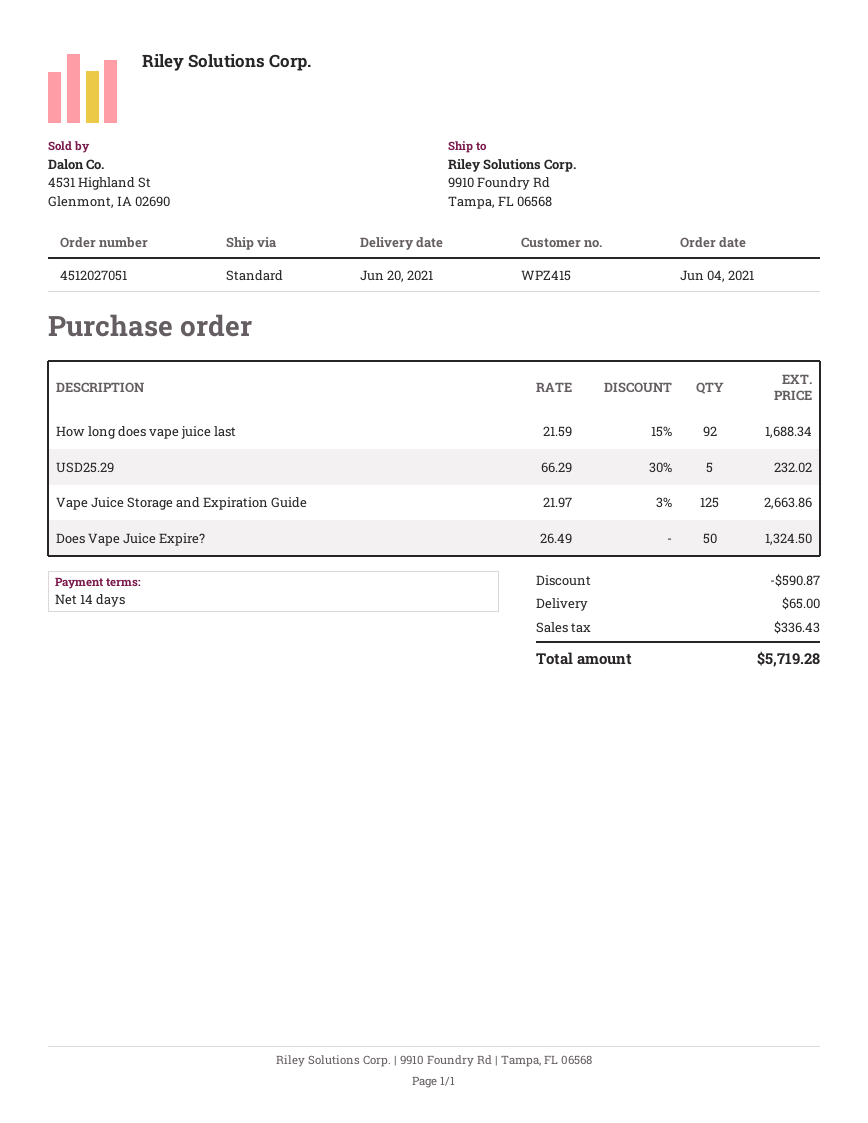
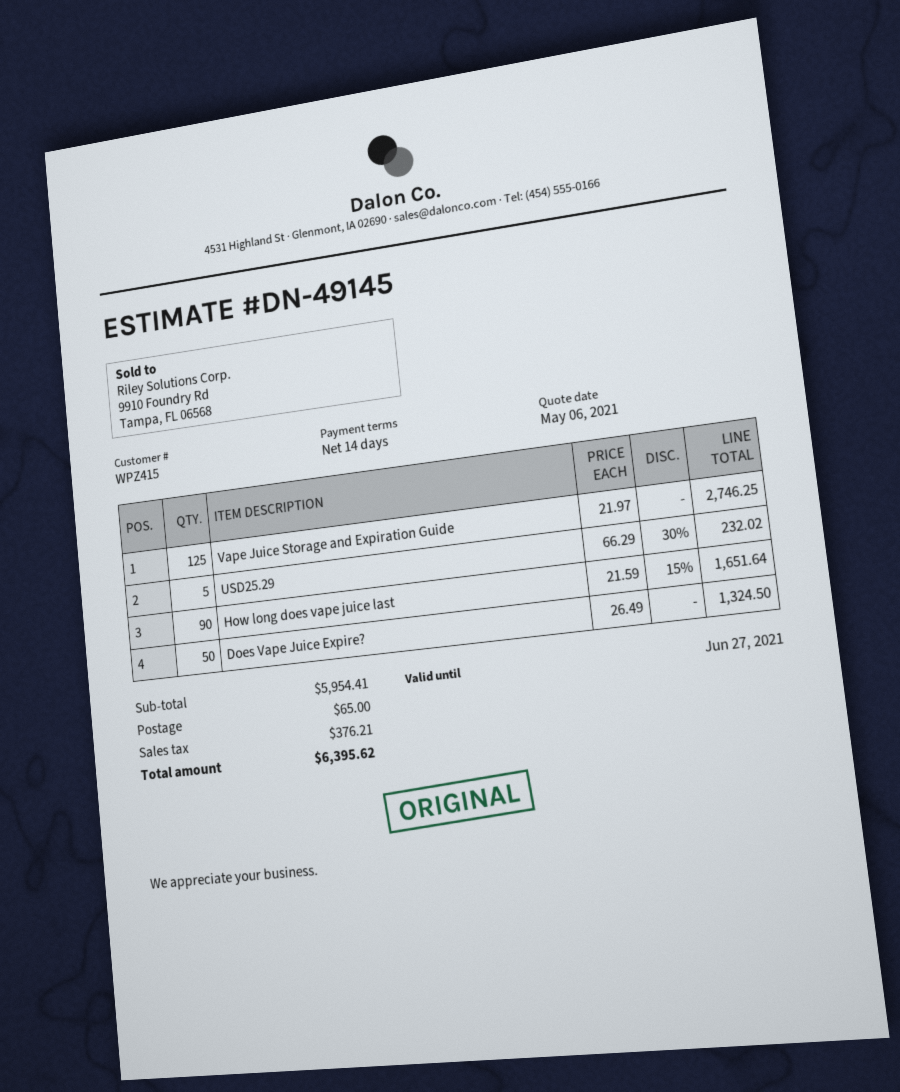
How long does vape juice last: 92 x 21.59 - 15% = 1688.34 -> 90 x 21.59 - 15% = 1651.64
Vape Juice Storage and Expiration Guide: 125 x 21.97 - 3% = 2663.86 -> 125 x 21.97 = 2746.25
discount: 590.87 -> none
tax: 336.43 -> 376.21
total: 5719.28 -> 6395.62

